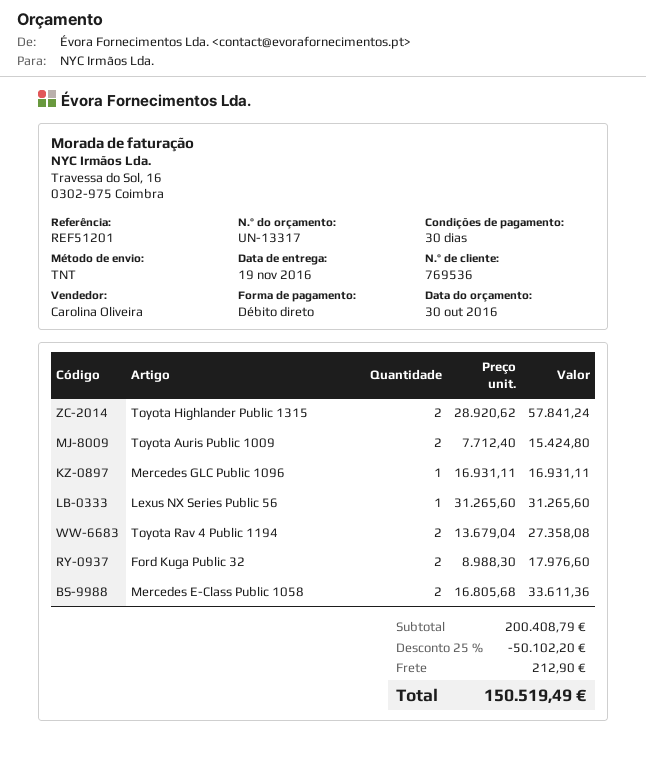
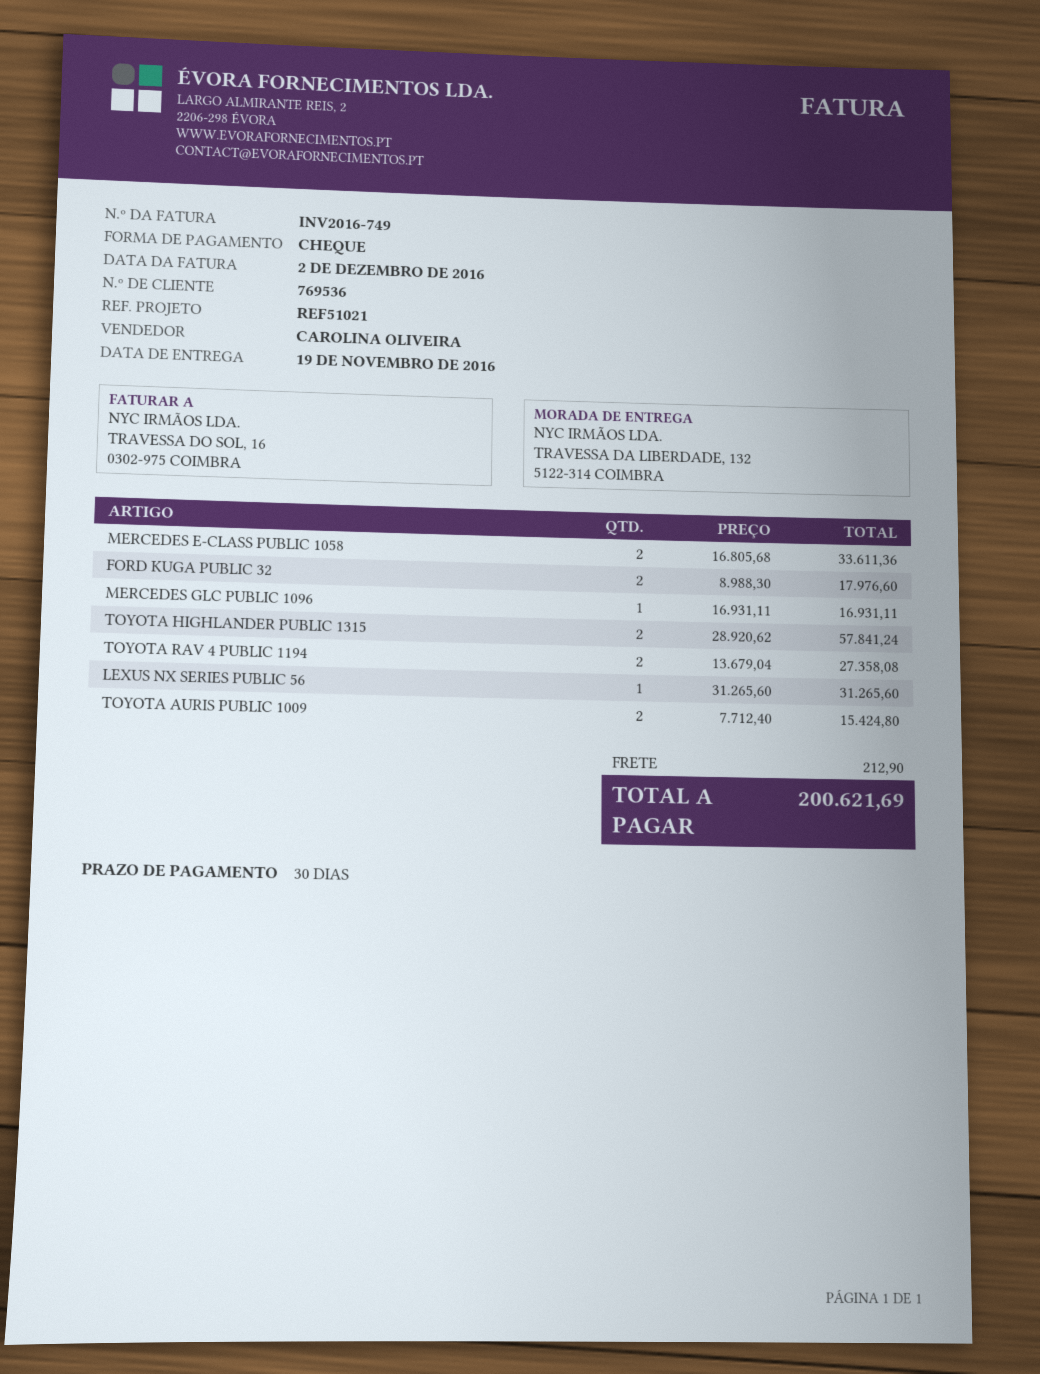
reference: REF51201 -> REF51021
payment method: direct debit -> cheque
discount: 25% = 50102.20 -> none
total: 150519.49 -> 200621.69

